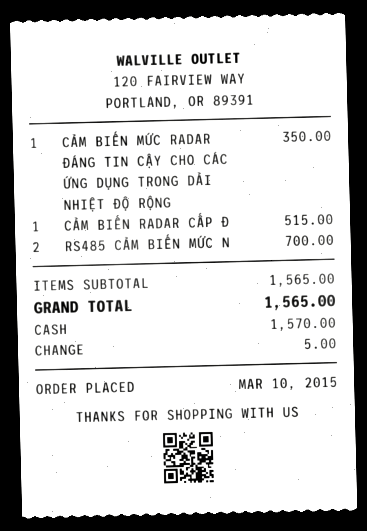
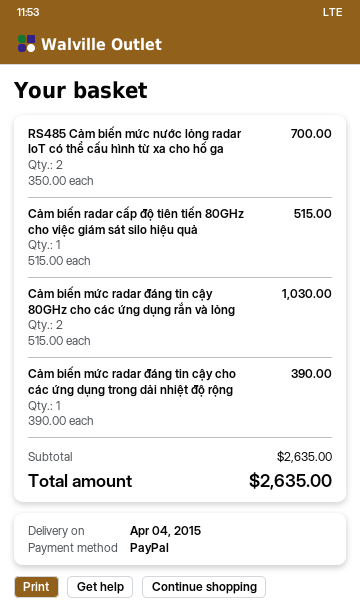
payment method: cash -> PayPal
CẢM BIẾN MỨC RADAR ĐÁNG TIN CẬY CHO CÁC ỨNG DỤNG TRONG DẢI NHIỆT ĐỘ RỘNG: 1 for 350.00 -> 1 for 390.00
Cảm biến mức radar đáng tin cậy 80GHz cho các ứng dụng rắn và lỏng: none -> 2 for 1030.00
subtotal: 1565.00 -> 2635.00
total: 1565.00 -> 2635.00

